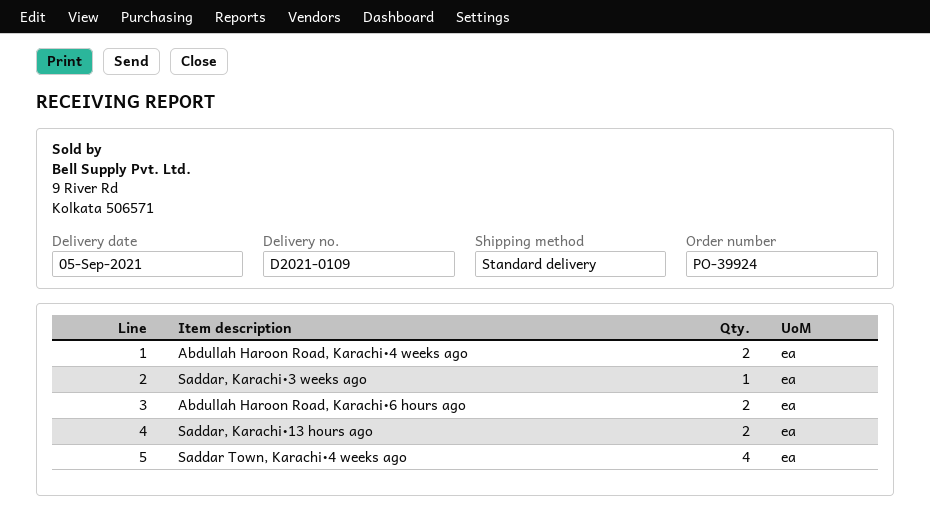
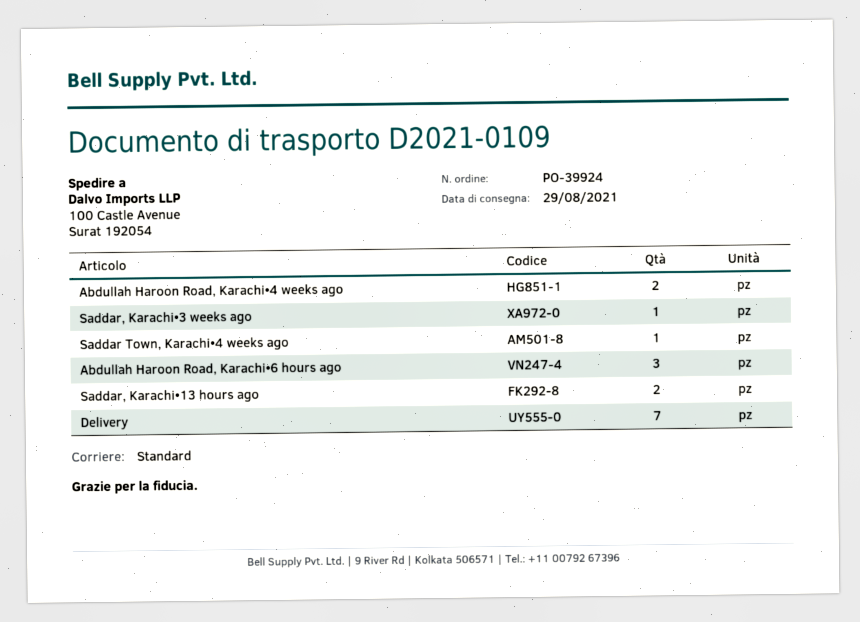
delivery date: 2021-09-05 -> 2021-08-29
Abdullah Haroon Road, Karachi•6 hours ago: 2 -> 3
Saddar Town, Karachi•4 weeks ago: 4 -> 1
Delivery: none -> 7

